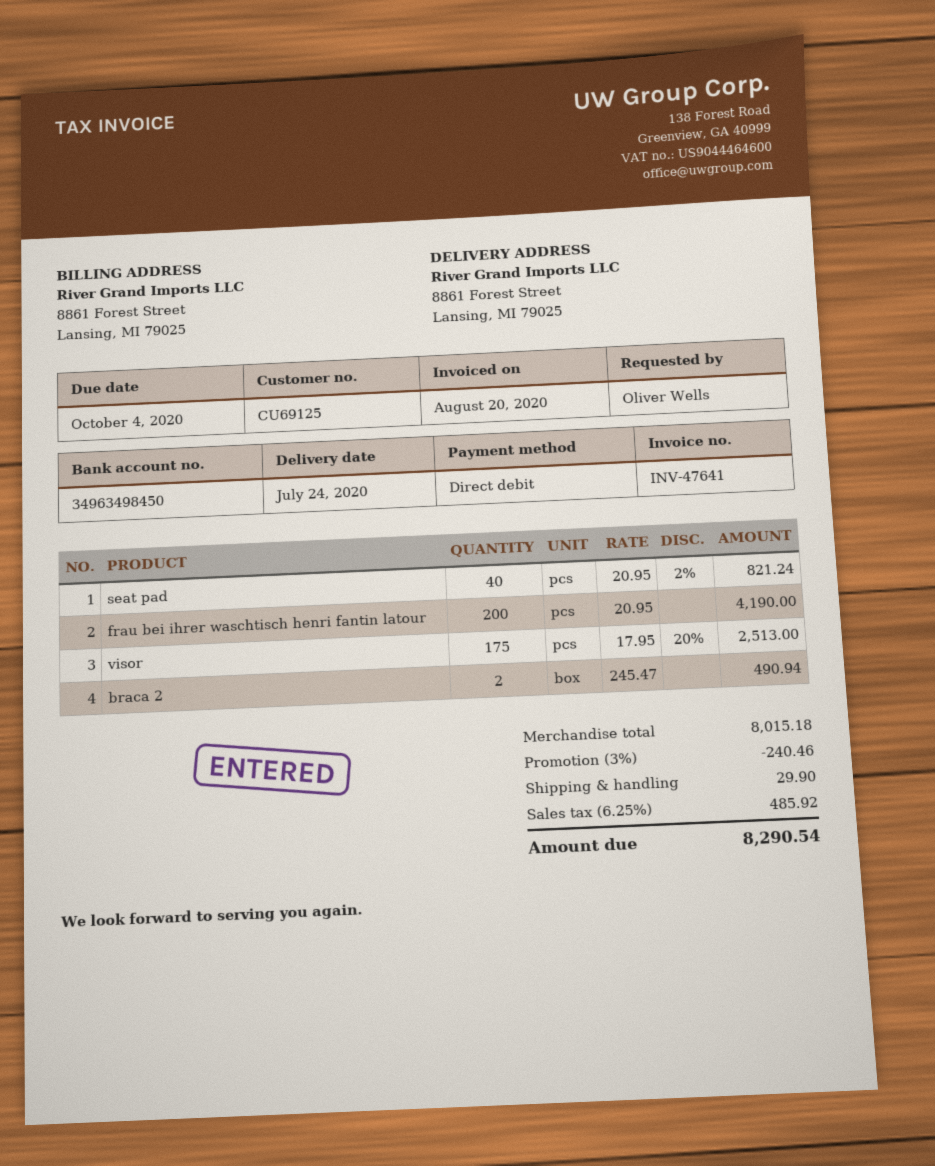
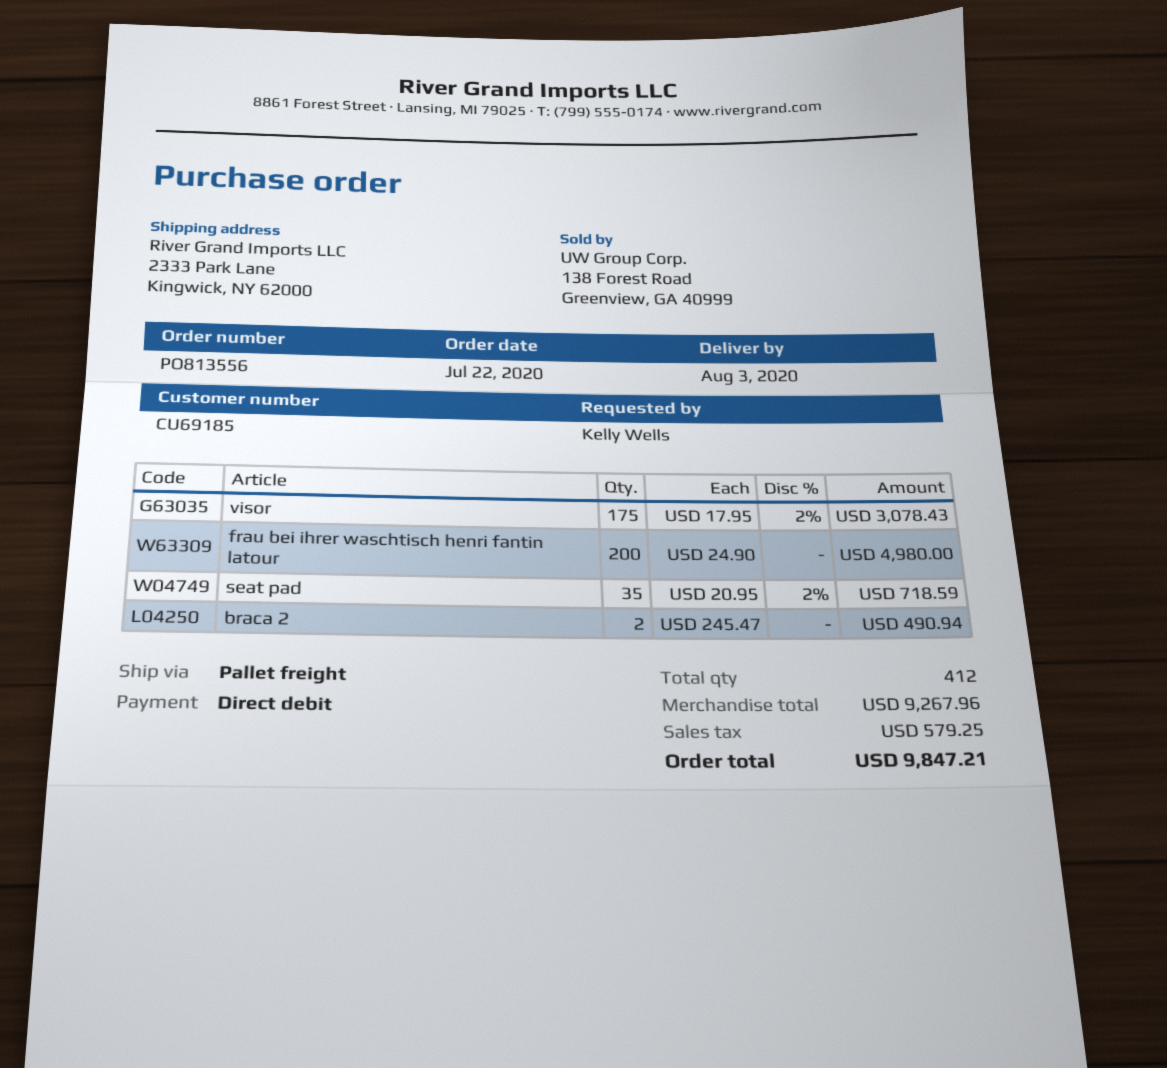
delivery date: 2020-07-24 -> 2020-08-03
customer number: CU69125 -> CU69185
ordered by: Oliver Wells -> Kelly Wells
ship to: 8861 Forest Street, Lansing, MI 79025 -> 2333 Park Lane, Kingwick, NY 62000
seat pad: 40 x 20.95 - 2% = 821.24 -> 35 x 20.95 - 2% = 718.59
frau bei ihrer waschtisch henri fantin latour: 200 x 20.95 = 4190.00 -> 200 x 24.90 = 4980.00
visor: 175 x 17.95 - 20% = 2513.00 -> 175 x 17.95 - 2% = 3078.43
subtotal: 8015.18 -> 9267.96
discount: 3% = 240.46 -> none
shipping: 29.90 -> none
tax: 485.92 -> 579.25
total: 8290.54 -> 9847.21

